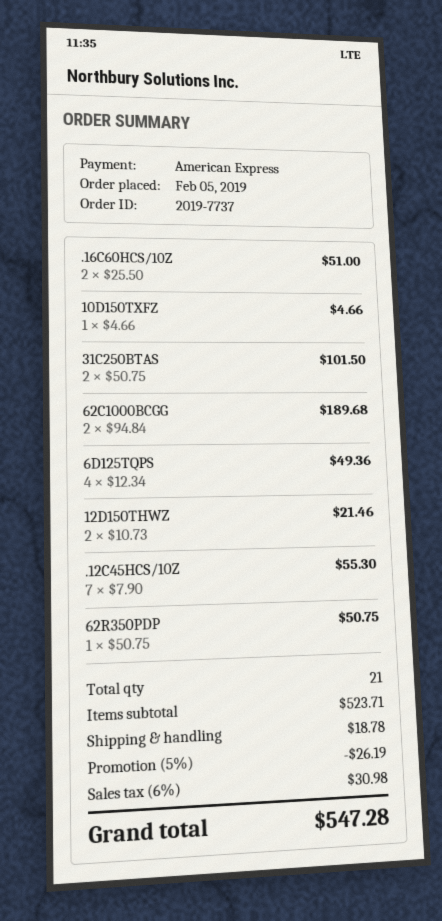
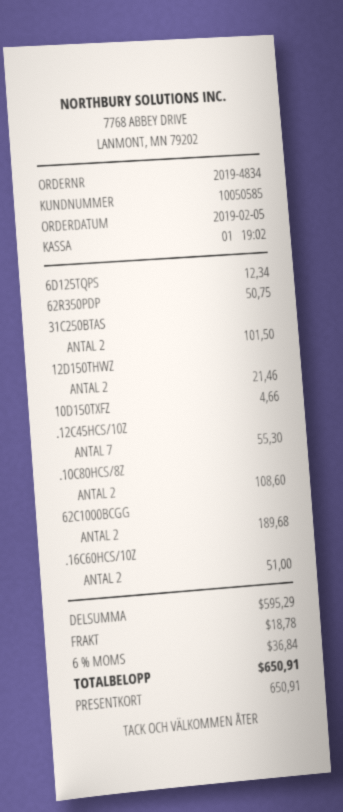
order number: 2019-7737 -> 2019-4834
payment method: American Express -> gift card
6D125TQPS: 4 for 49.36 -> 1 for 12.34
.10C80HCS/8Z: none -> 2 for 108.60
subtotal: 523.71 -> 595.29
discount: 5% = 26.19 -> none
tax: 6% = 30.98 -> 6% = 36.84
total: 547.28 -> 650.91

